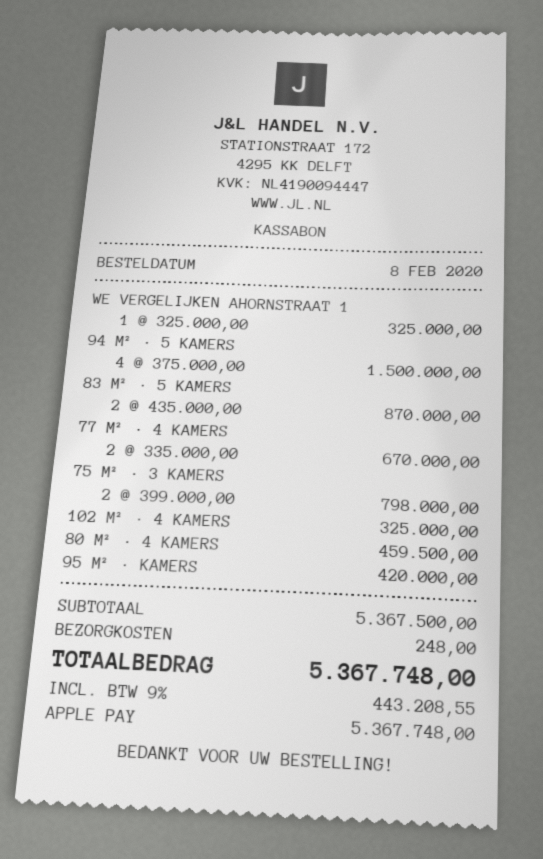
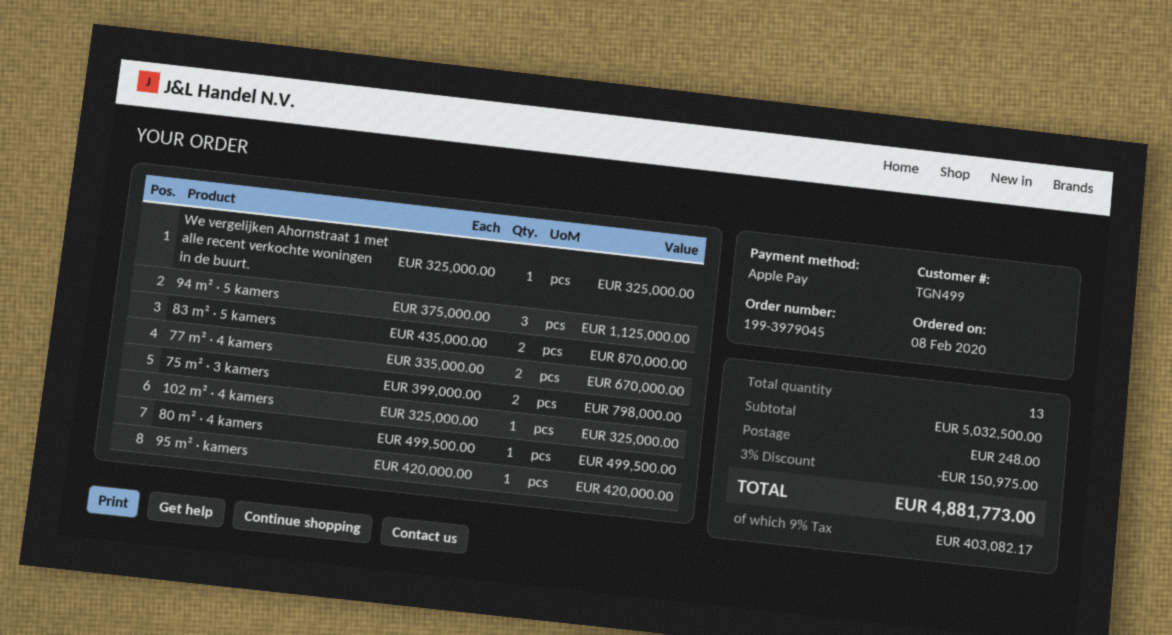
94 M² · 5 KAMERS: 4 x 375000.00 = 1500000.00 -> 3 x 375000.00 = 1125000.00
80 M² · 4 KAMERS: 1 x 459500.00 = 459500.00 -> 1 x 499500.00 = 499500.00
subtotal: 5367500.00 -> 5032500.00
discount: none -> 3% = 150975.00
tax: 9% = 443208.55 -> 9% = 403082.17
total: 5367748.00 -> 4881773.00

